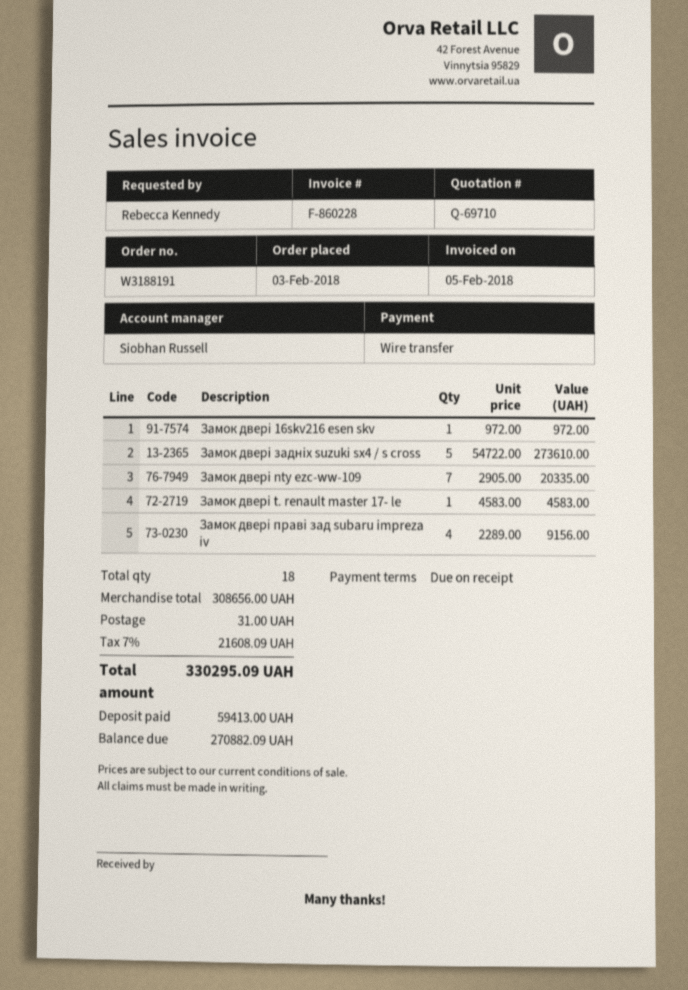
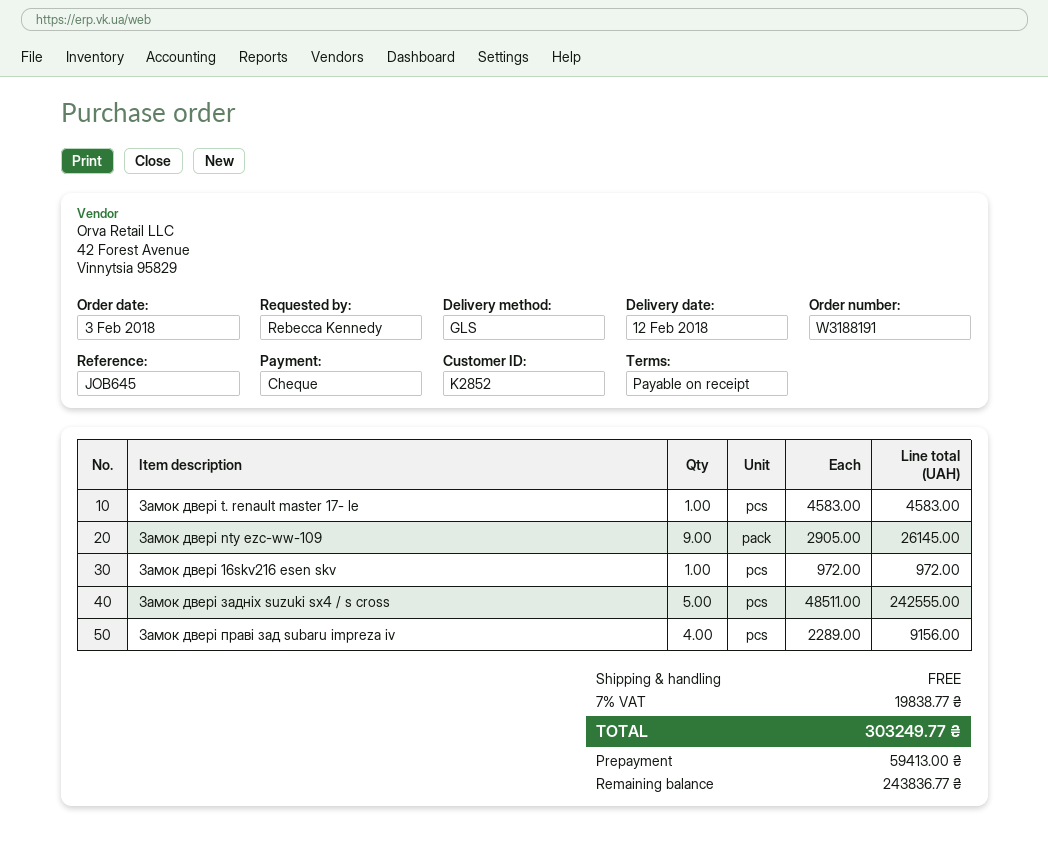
payment method: bank transfer -> cheque
Замок двері задніх suzuki sx4 / s cross: 5 x 54722.00 = 273610.00 -> 5 x 48511.00 = 242555.00
Замок двері nty ezc-ww-109: 7 x 2905.00 = 20335.00 -> 9 x 2905.00 = 26145.00
shipping: 31.00 -> 0.00
tax: 7% = 21608.09 -> 7% = 19838.77
total: 330295.09 -> 303249.77
balance: 270882.09 -> 243836.77

